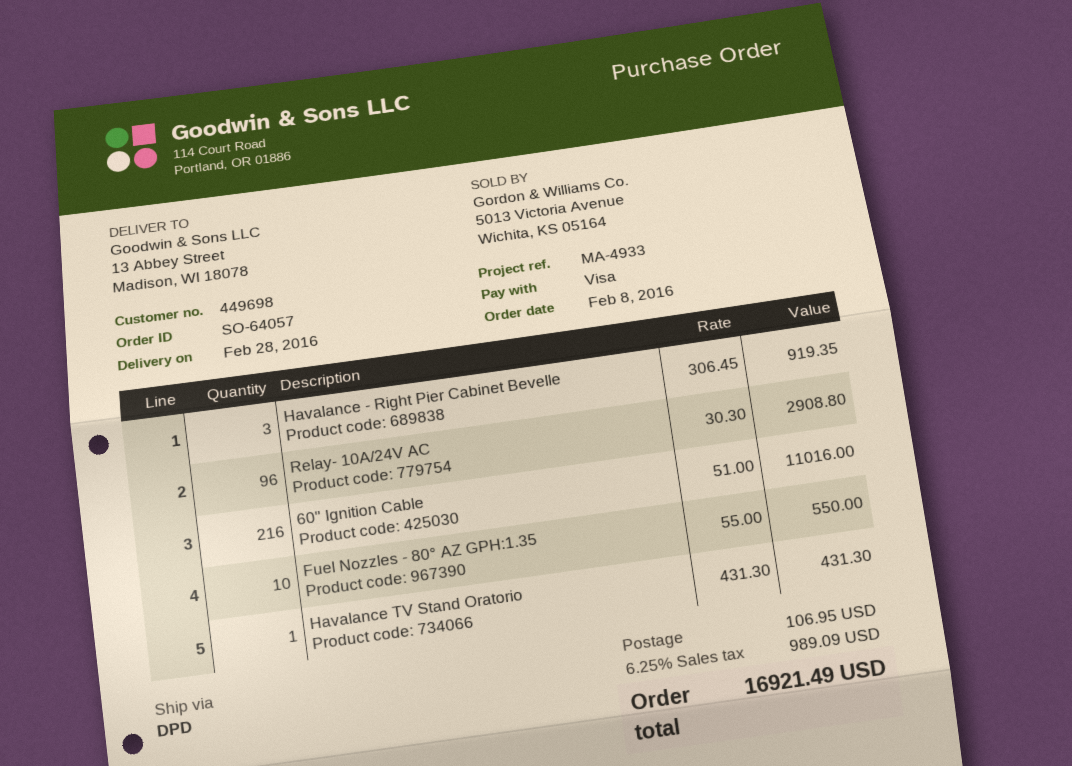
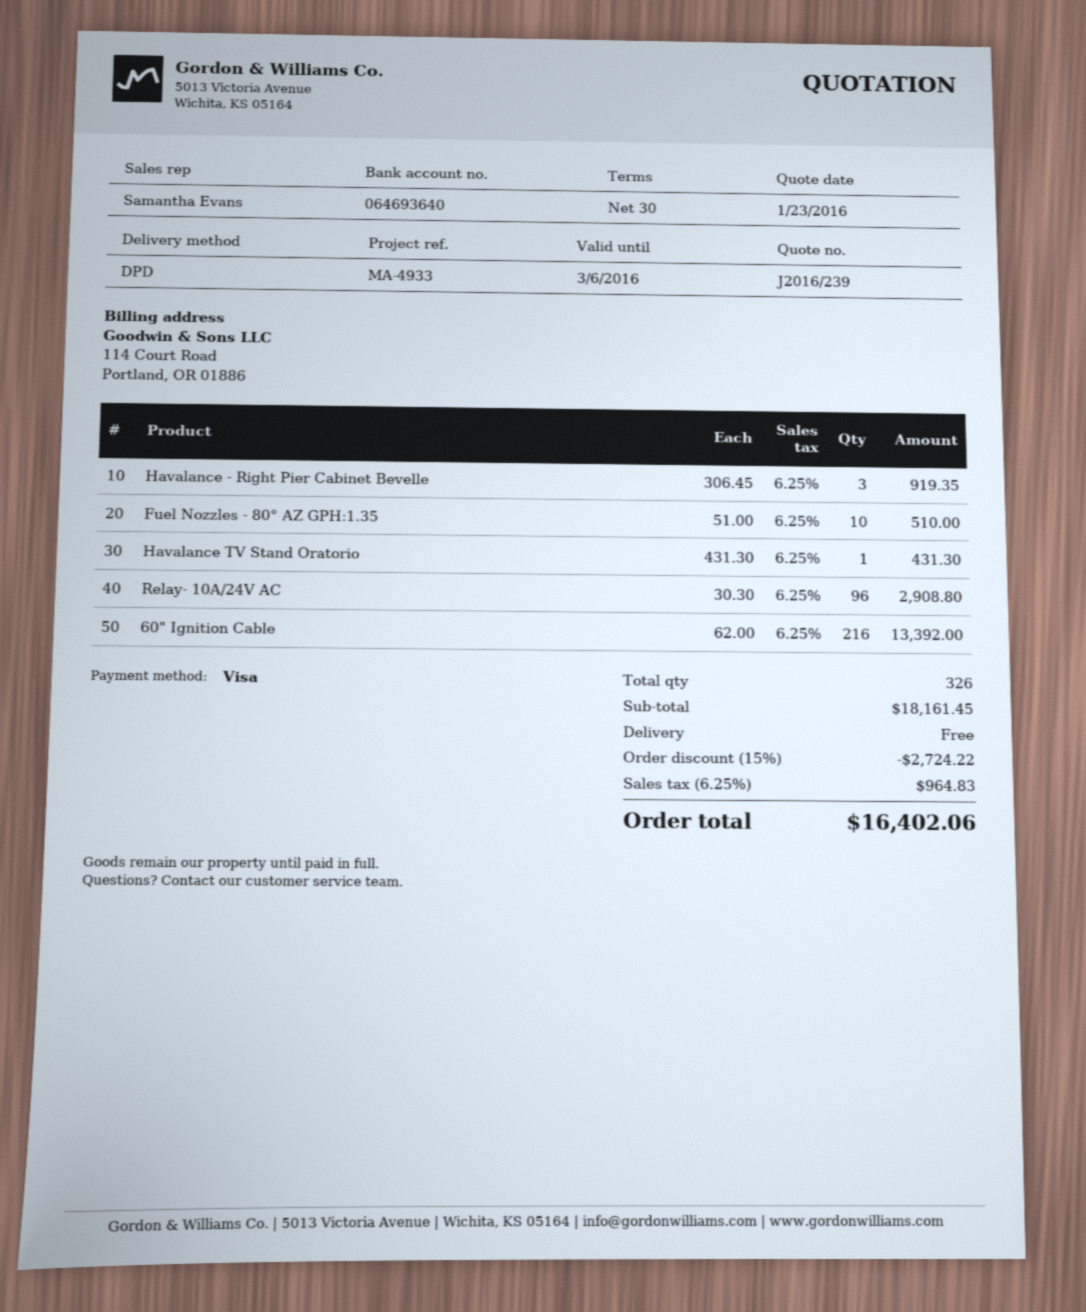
60" Ignition Cable: 216 x 51.00 = 11016.00 -> 216 x 62.00 = 13392.00
Fuel Nozzles - 80° AZ GPH:1.35: 10 x 55.00 = 550.00 -> 10 x 51.00 = 510.00
discount: none -> 15% = 2724.22
shipping: 106.95 -> 0.00
tax: 6.25% = 989.09 -> 6.25% = 964.83
total: 16921.49 -> 16402.06

